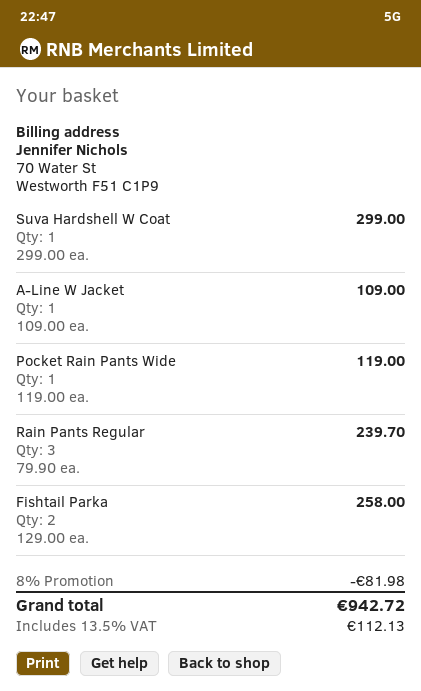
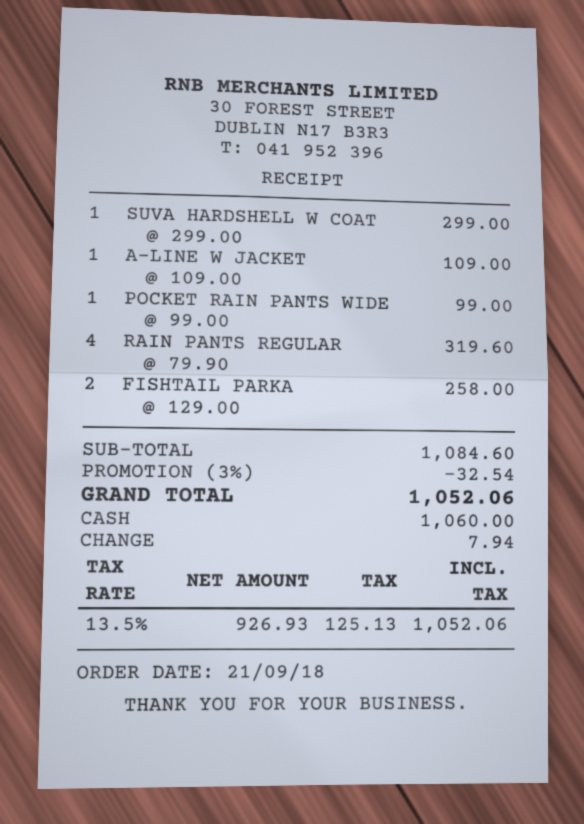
Pocket Rain Pants Wide: 1 x 119.00 = 119.00 -> 1 x 99.00 = 99.00
Rain Pants Regular: 3 x 79.90 = 239.70 -> 4 x 79.90 = 319.60
discount: 8% = 81.98 -> 3% = 32.54
tax: 13.5% = 112.13 -> 13.5% = 125.13
total: 942.72 -> 1052.06

